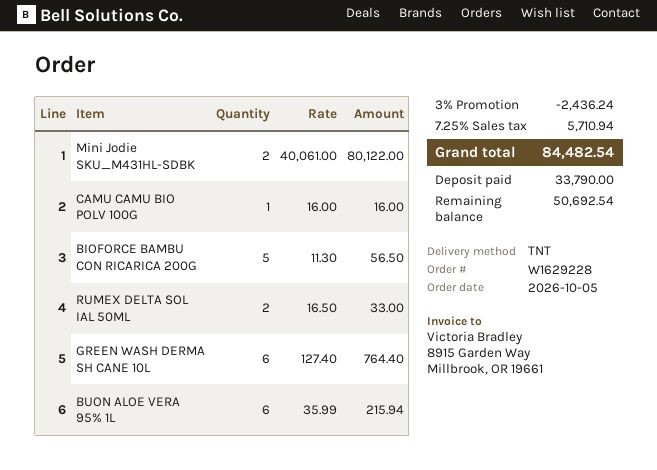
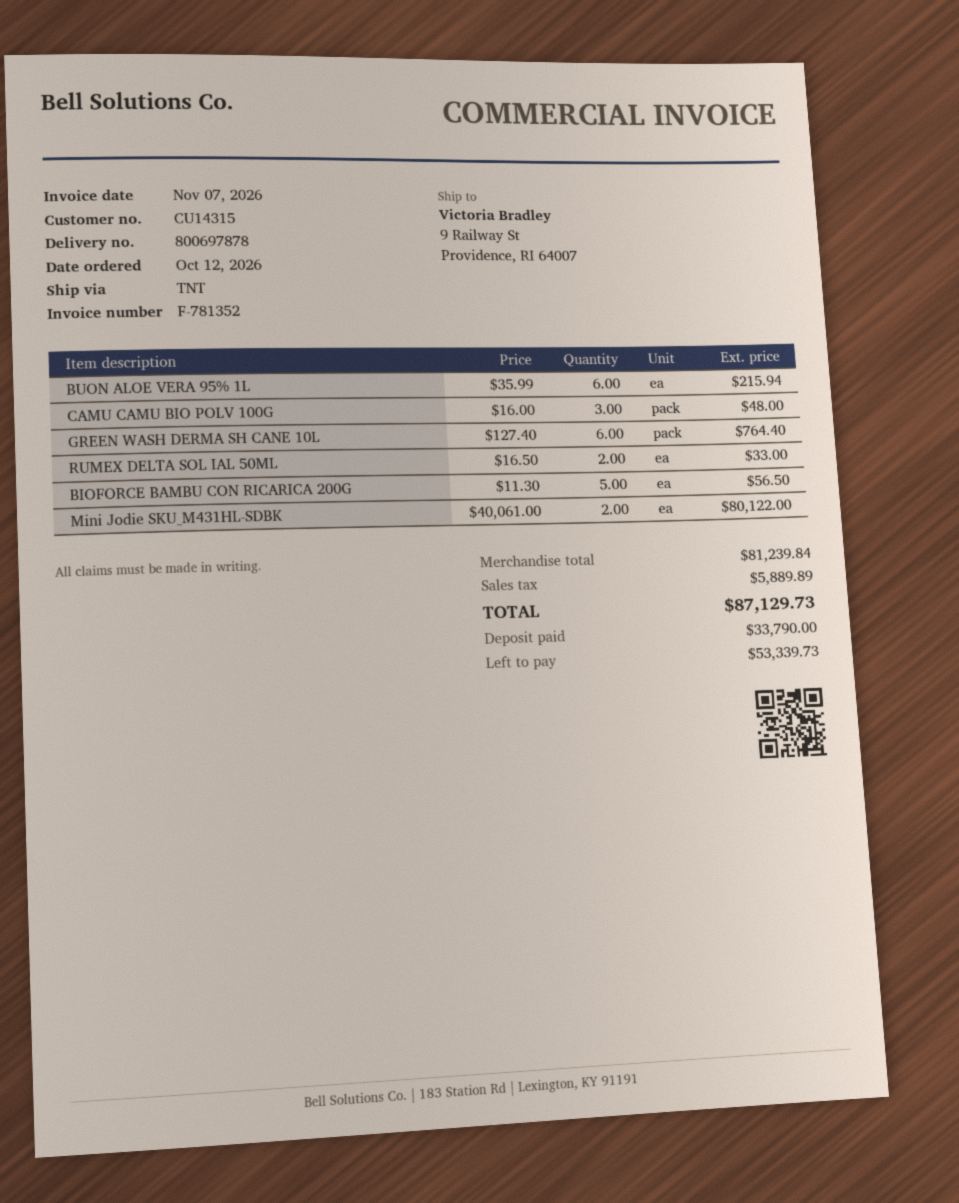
order date: 2026-10-05 -> 2026-10-12
CAMU CAMU BIO POLV 100G: 1 x 16.00 = 16.00 -> 3 x 16.00 = 48.00
discount: 3% = 2436.24 -> none
tax: 5710.94 -> 5889.89
total: 84482.54 -> 87129.73
balance: 50692.54 -> 53339.73

